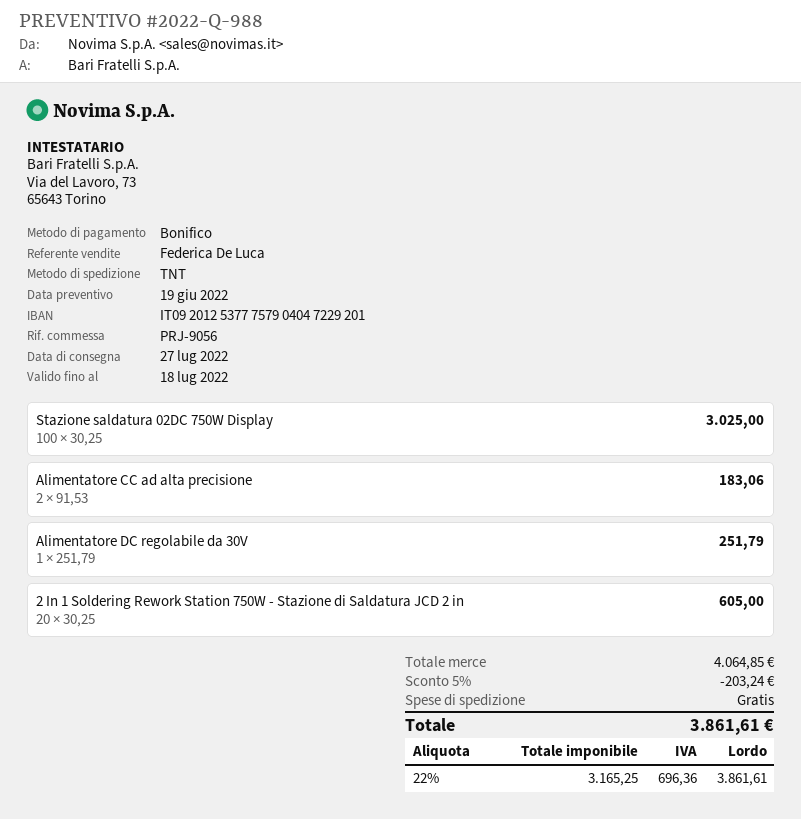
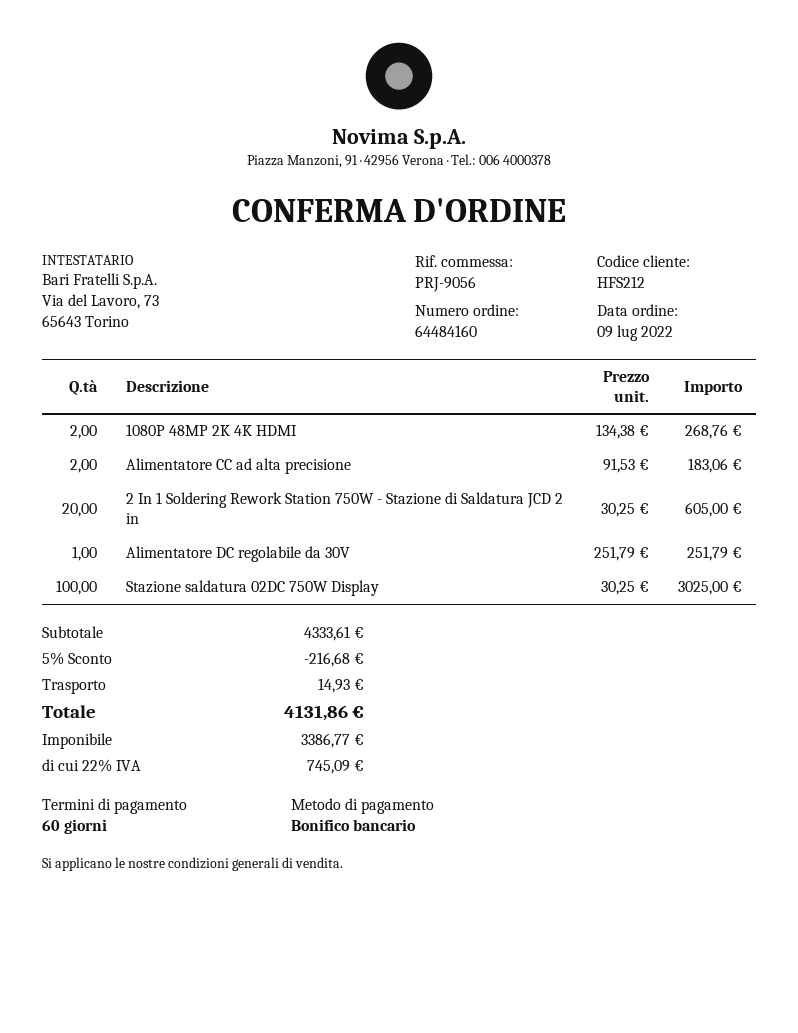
1080P 48MP 2K 4K HDMI: none -> 2 x 134.38 = 268.76
subtotal: 4064.85 -> 4333.61
discount: 5% = 203.24 -> 5% = 216.68
shipping: 0.00 -> 14.93
net: 3165.25 -> 3386.77
tax: 22% = 696.36 -> 22% = 745.09
total: 3861.61 -> 4131.86

